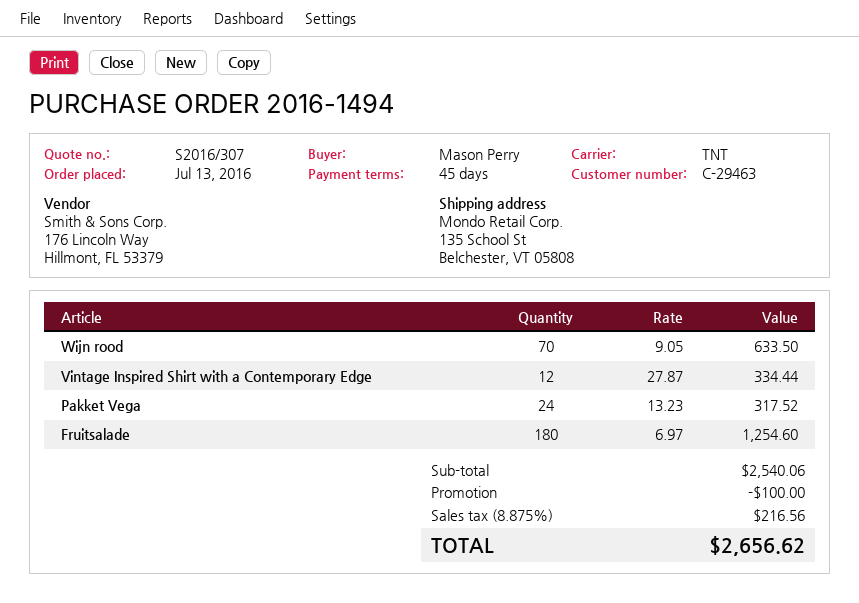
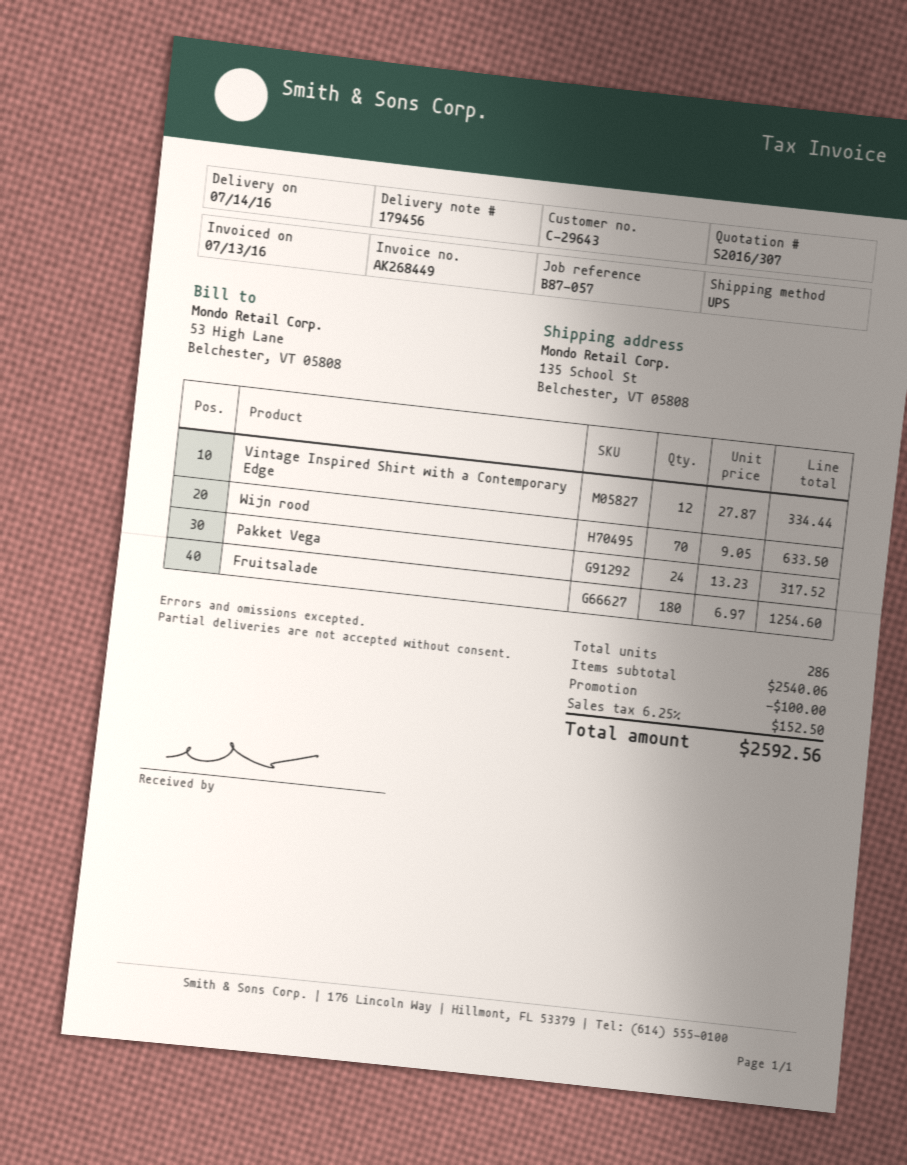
customer number: C-29463 -> C-29643
shipping method: TNT -> UPS
tax: 8.875% = 216.56 -> 6.25% = 152.50
total: 2656.62 -> 2592.56

